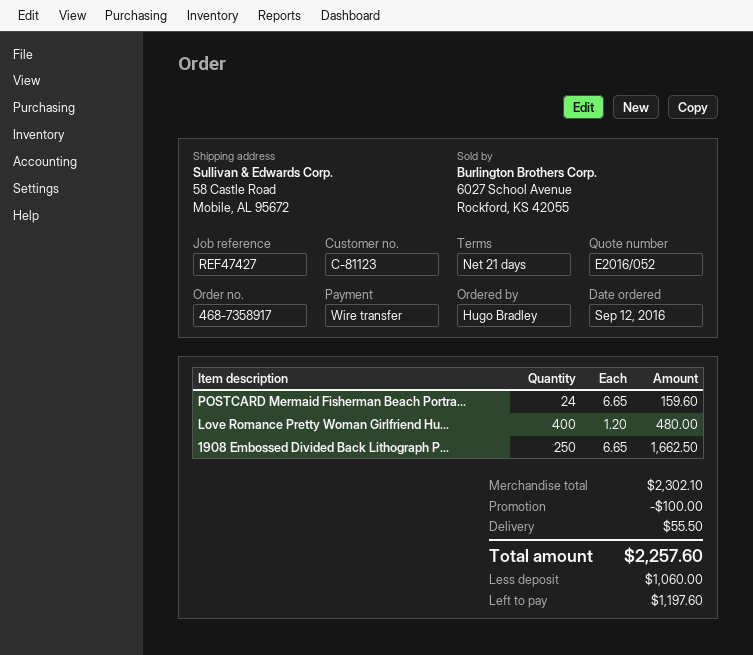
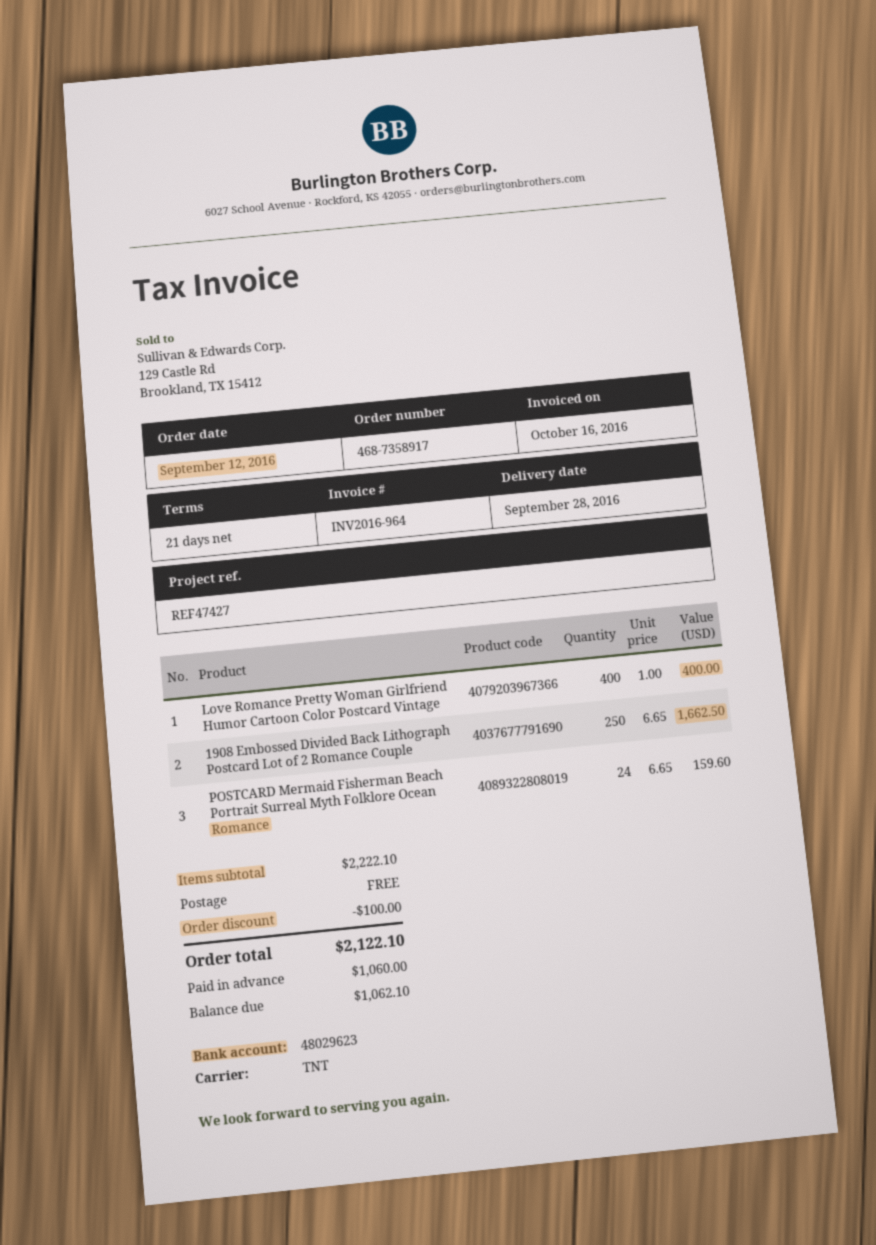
Love Romance Pretty Woman Girlfriend Hu...: 400 x 1.20 = 480.00 -> 400 x 1.00 = 400.00
subtotal: 2302.10 -> 2222.10
shipping: 55.50 -> 0.00
total: 2257.60 -> 2122.10
balance: 1197.60 -> 1062.10

